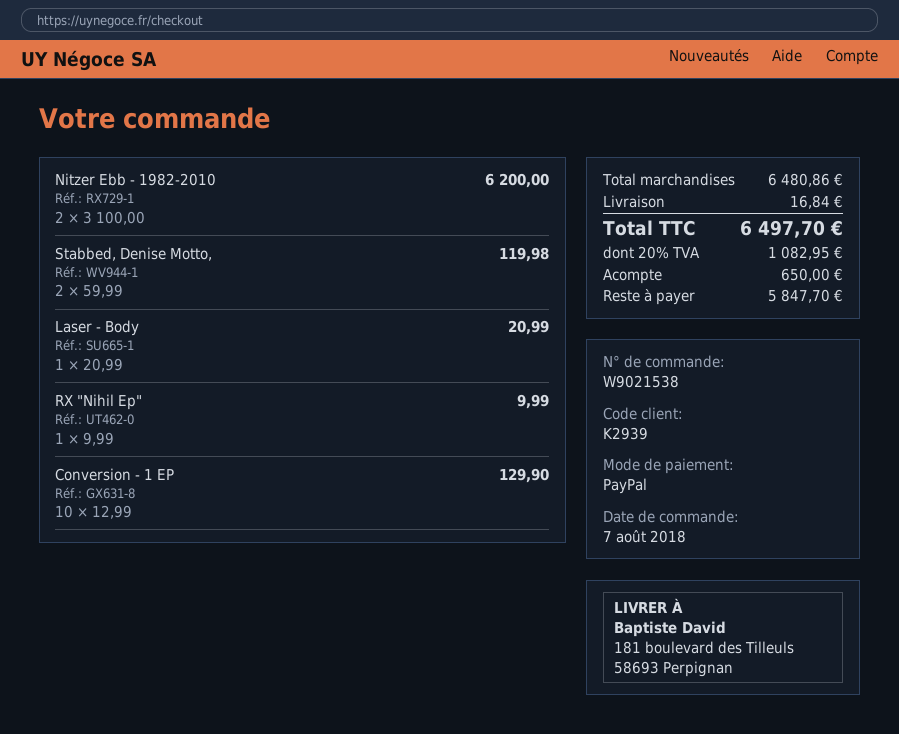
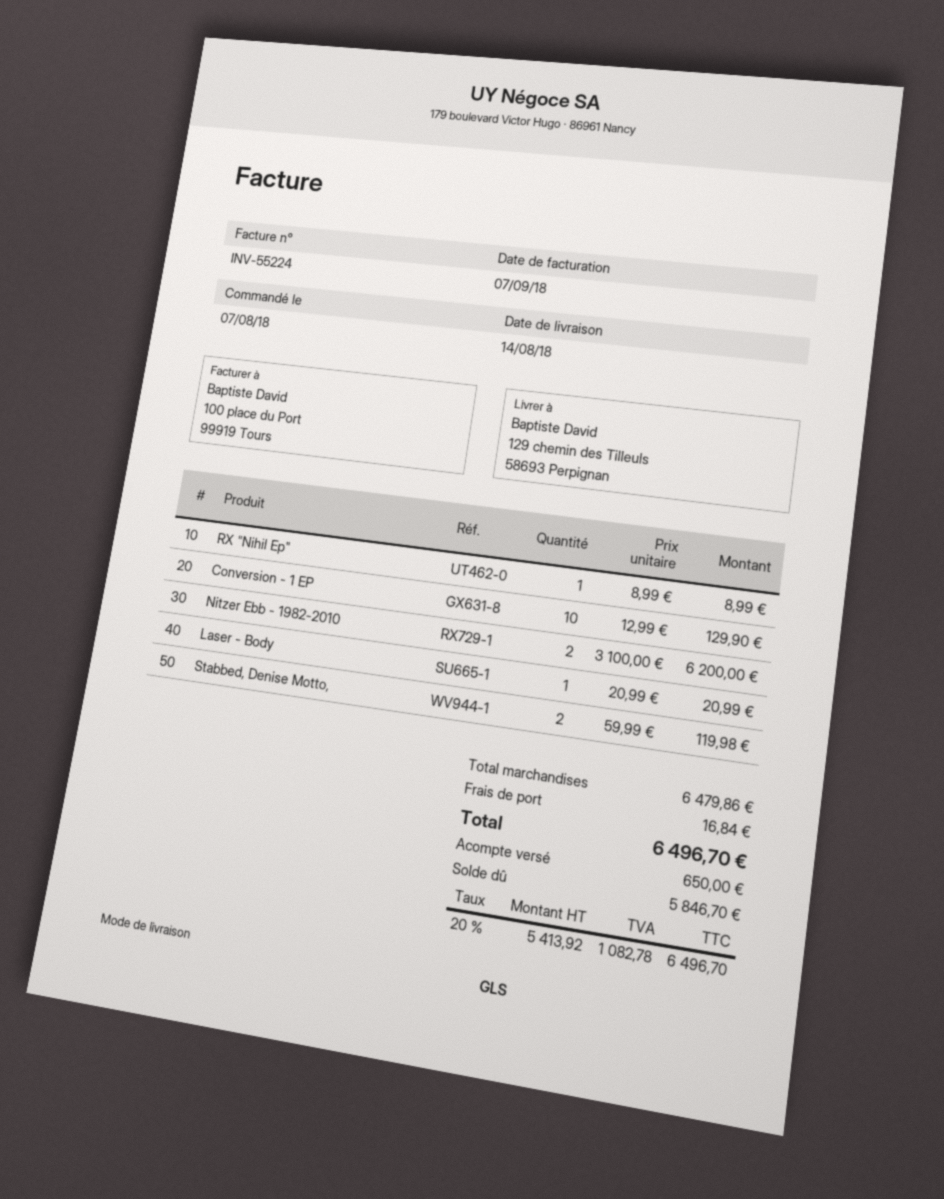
ship to: 181 boulevard des Tilleuls, 58693 Perpignan -> 129 chemin des Tilleuls, 58693 Perpignan
RX "Nihil Ep": 1 x 9.99 = 9.99 -> 1 x 8.99 = 8.99
subtotal: 6480.86 -> 6479.86
tax: 20% = 1082.95 -> 20% = 1082.78
total: 6497.70 -> 6496.70
balance: 5847.70 -> 5846.70

